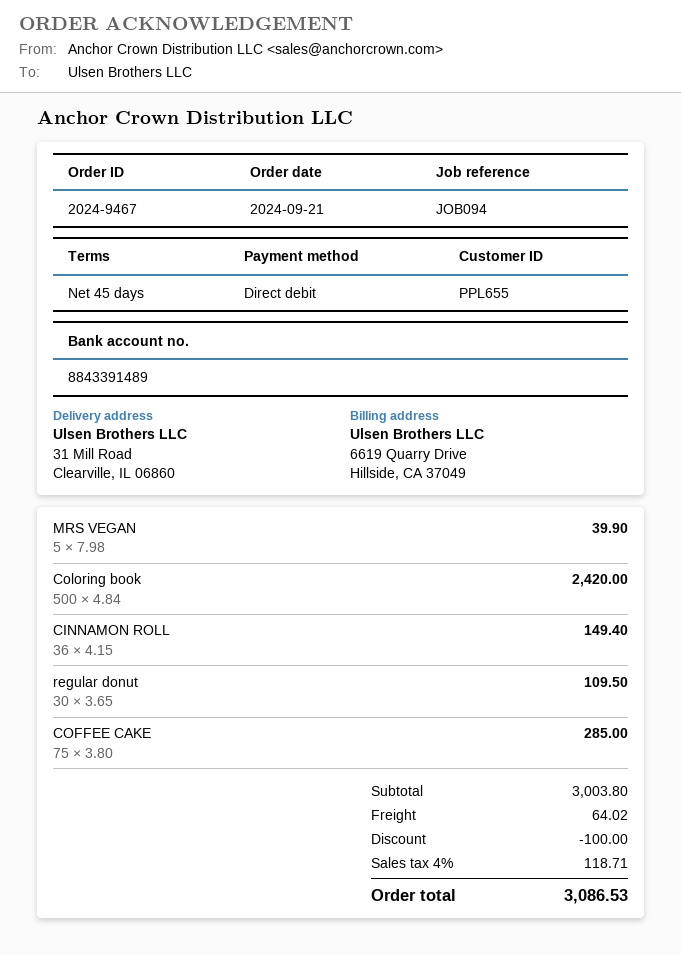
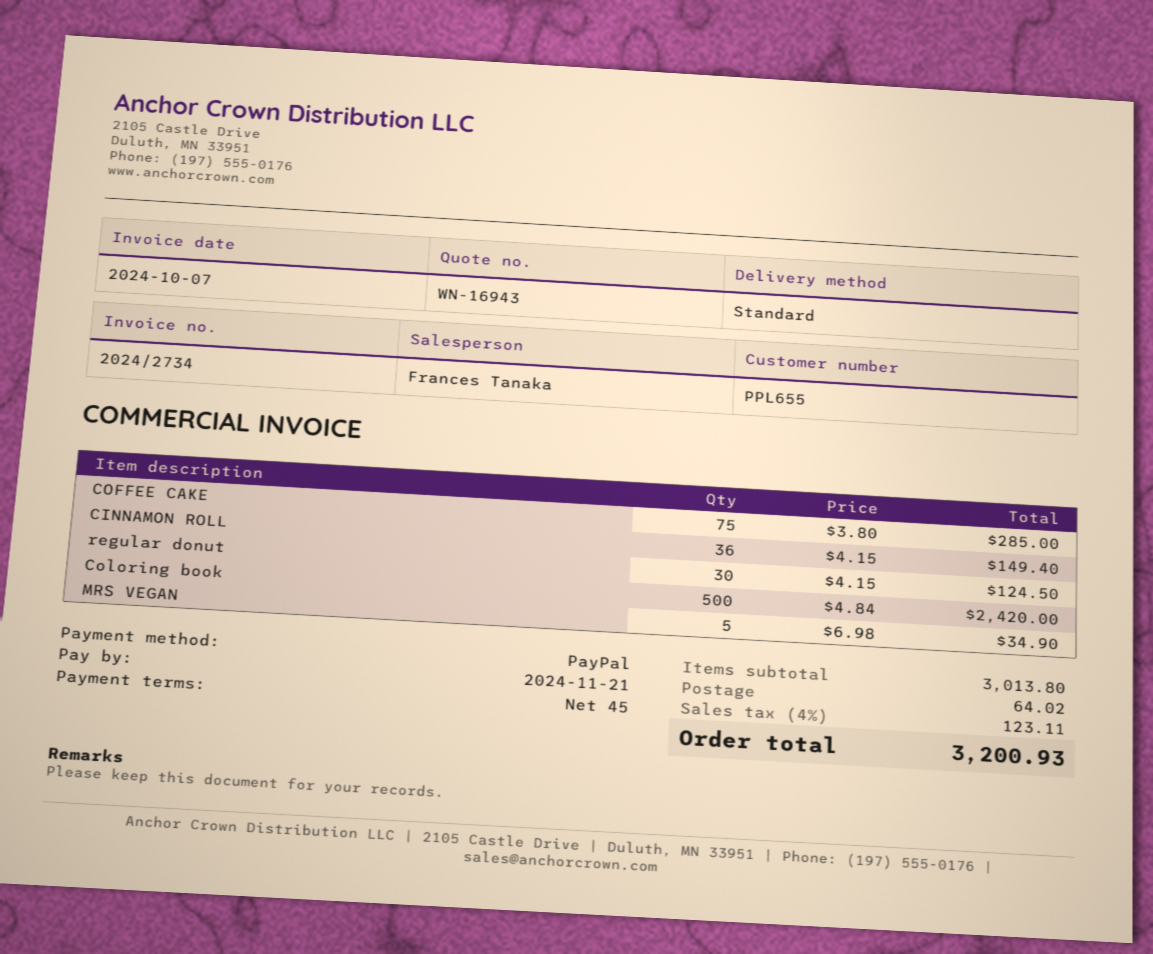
payment method: direct debit -> PayPal
MRS VEGAN: 5 x 7.98 = 39.90 -> 5 x 6.98 = 34.90
regular donut: 30 x 3.65 = 109.50 -> 30 x 4.15 = 124.50
subtotal: 3003.80 -> 3013.80
discount: 100.00 -> none
tax: 4% = 118.71 -> 4% = 123.11
total: 3086.53 -> 3200.93

